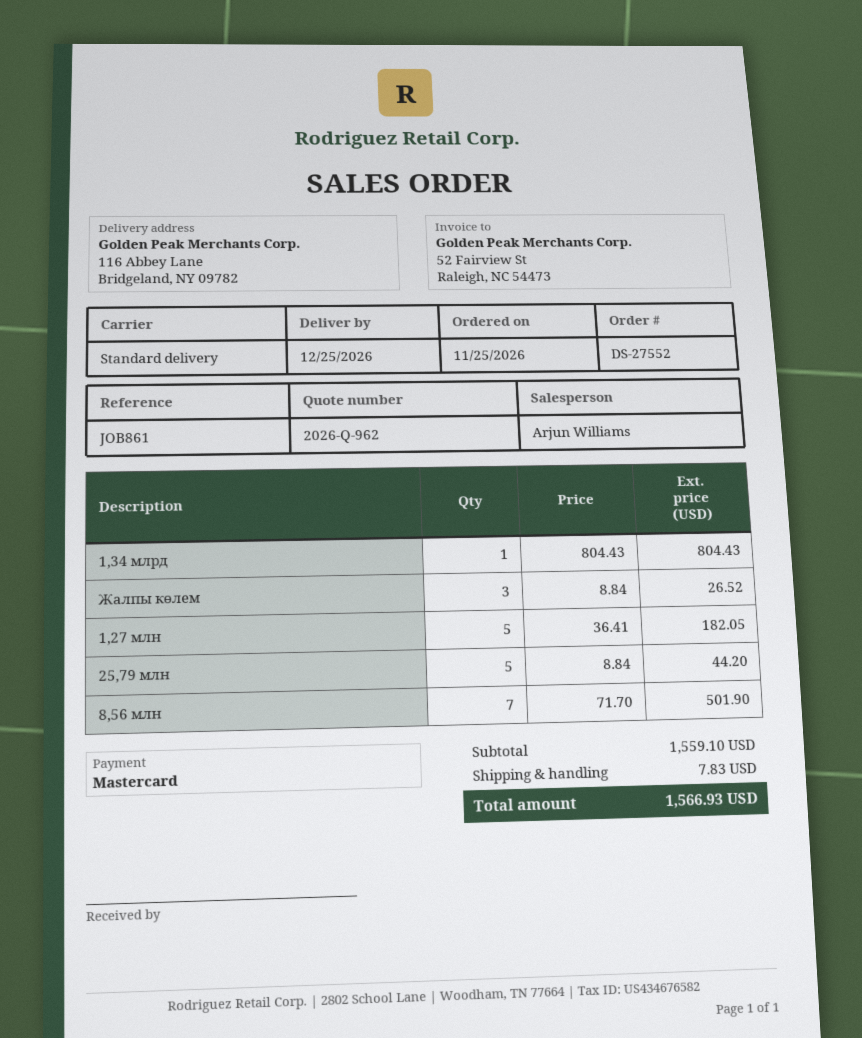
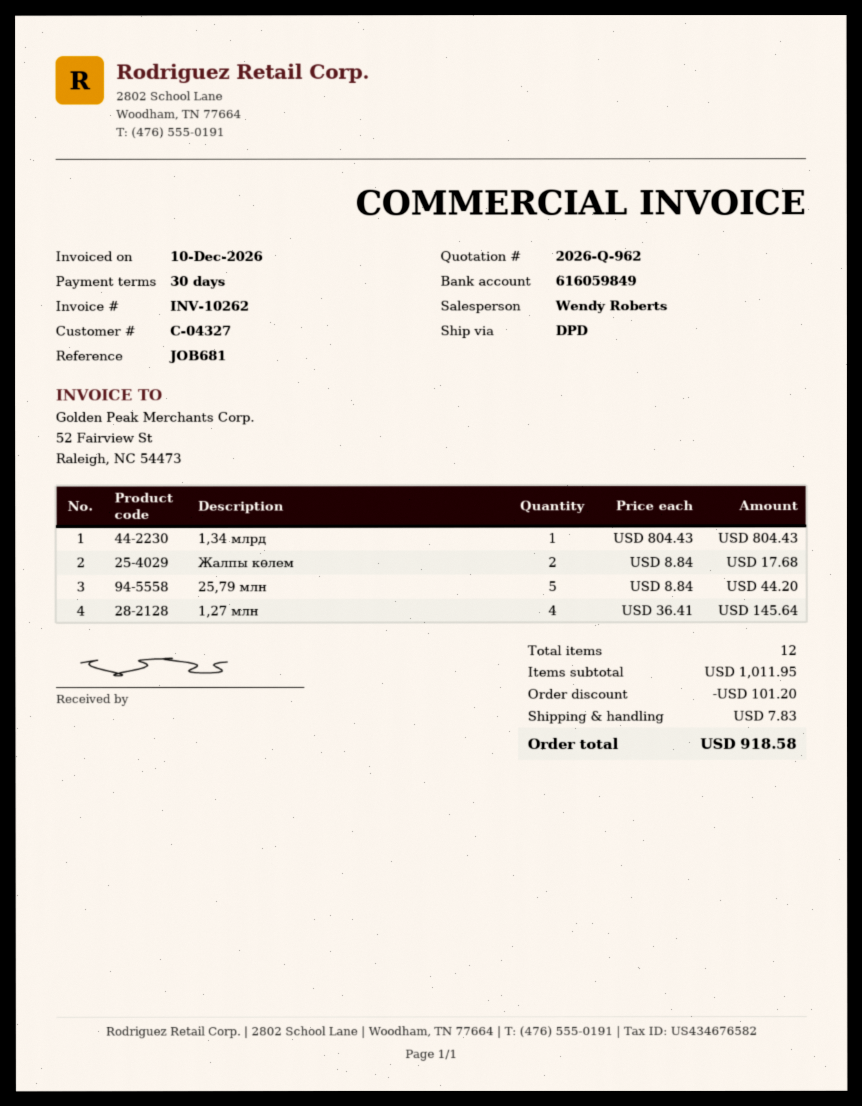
reference: JOB861 -> JOB681
sales rep: Arjun Williams -> Wendy Roberts
shipping method: standard -> DPD
Жалпы көлем: 3 x 8.84 = 26.52 -> 2 x 8.84 = 17.68
1,27 млн: 5 x 36.41 = 182.05 -> 4 x 36.41 = 145.64
8,56 млн: 7 x 71.70 = 501.90 -> none
subtotal: 1559.10 -> 1011.95
discount: none -> 101.20
total: 1566.93 -> 918.58

